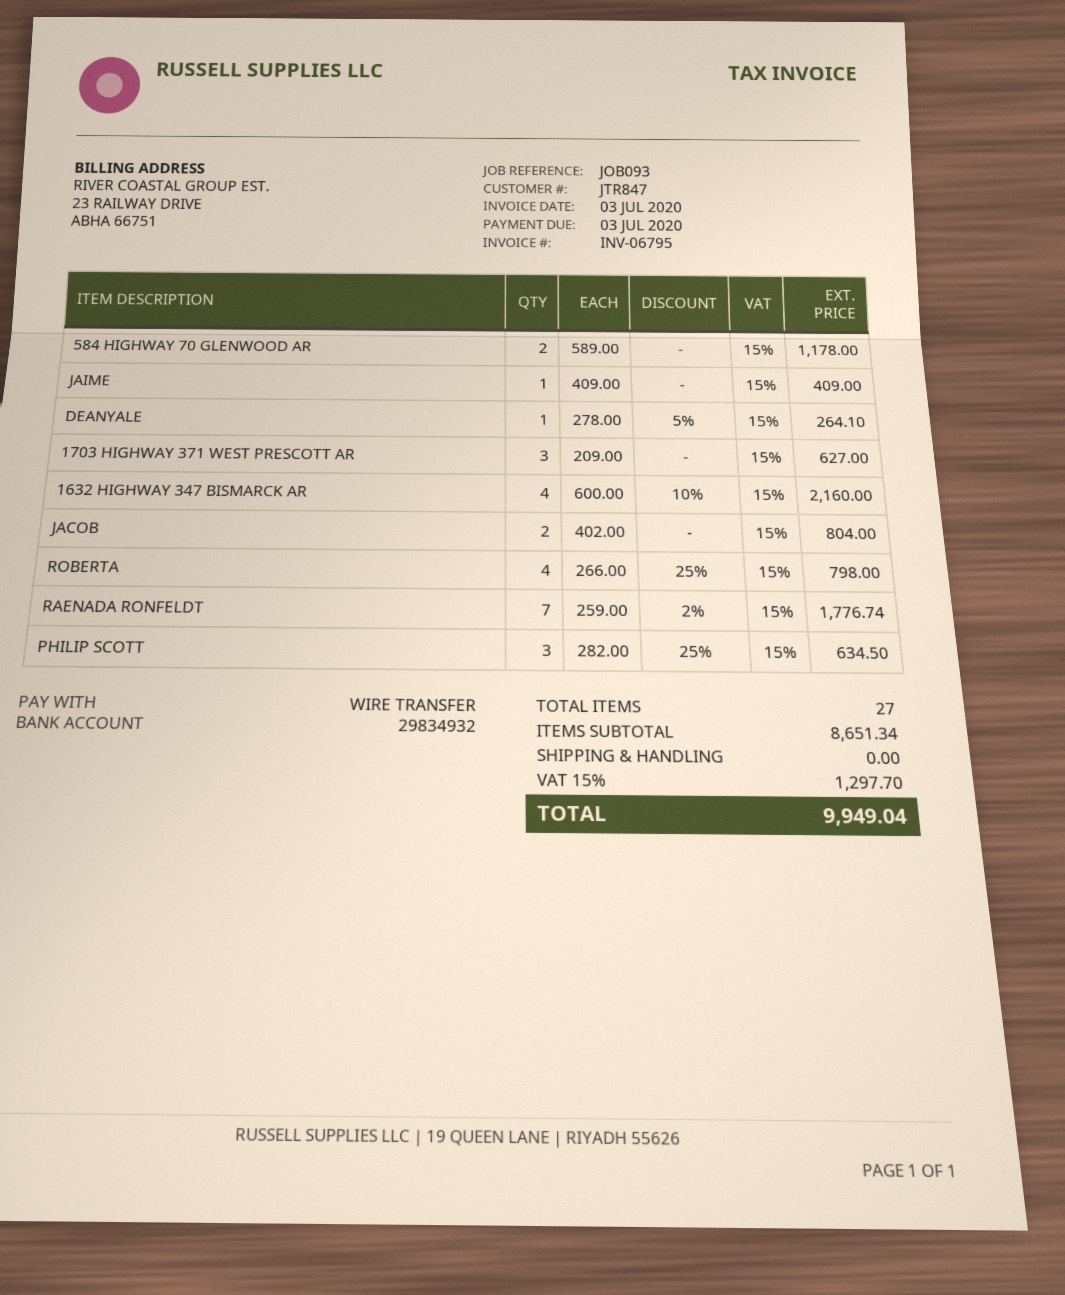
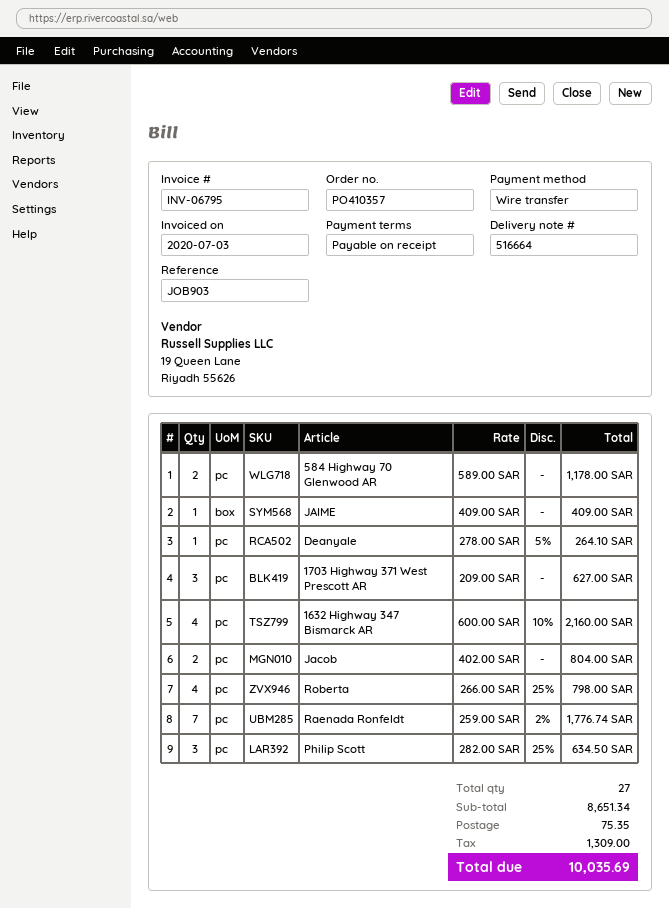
reference: JOB093 -> JOB903
shipping: 0.00 -> 75.35
tax: 1297.70 -> 1309.00
total: 9949.04 -> 10035.69

